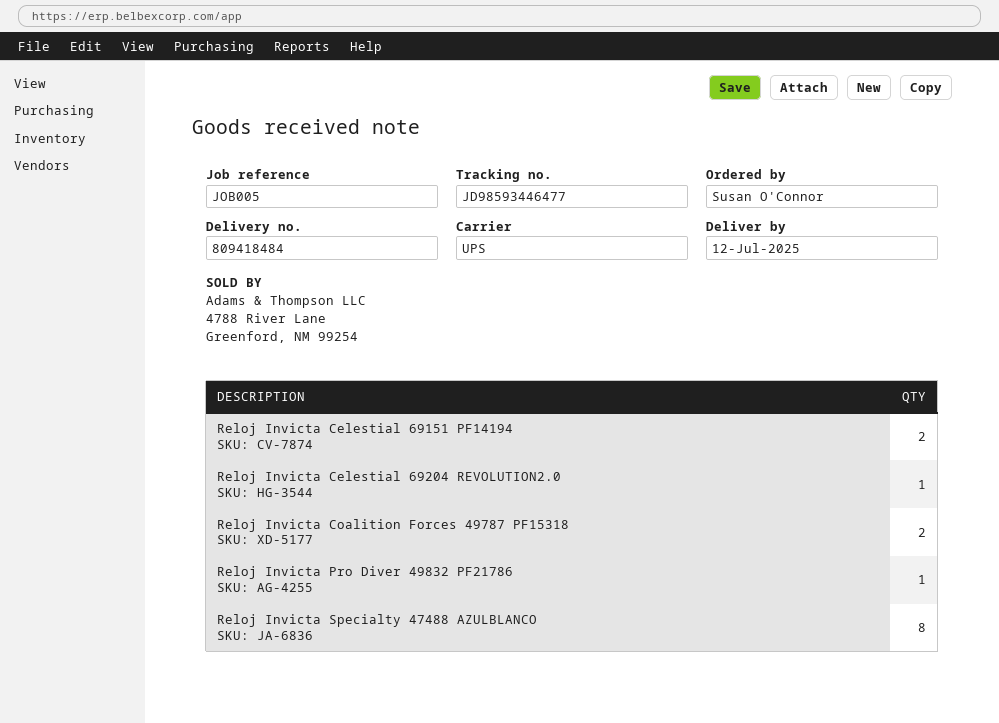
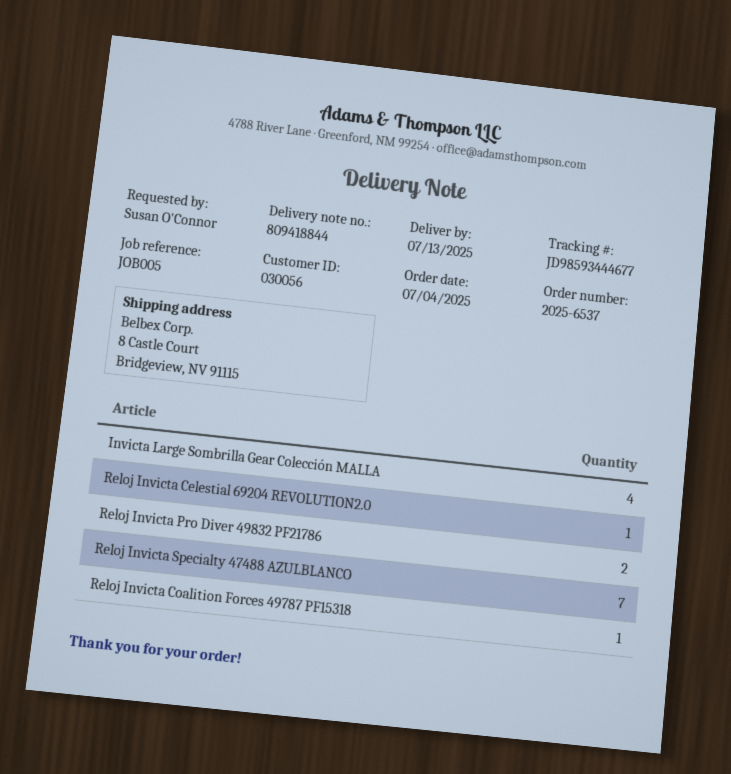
delivery note number: 809418484 -> 809418844
delivery date: 2025-07-12 -> 2025-07-13
tracking number: JD98593446477 -> JD98593444677
Reloj Invicta Celestial 69151 PF14194: 2 -> none
Reloj Invicta Coalition Forces 49787 PF15318: 2 -> 1
Reloj Invicta Pro Diver 49832 PF21786: 1 -> 2
Reloj Invicta Specialty 47488 AZULBLANCO: 8 -> 7
Invicta Large Sombrilla Gear Colección MALLA: none -> 4

